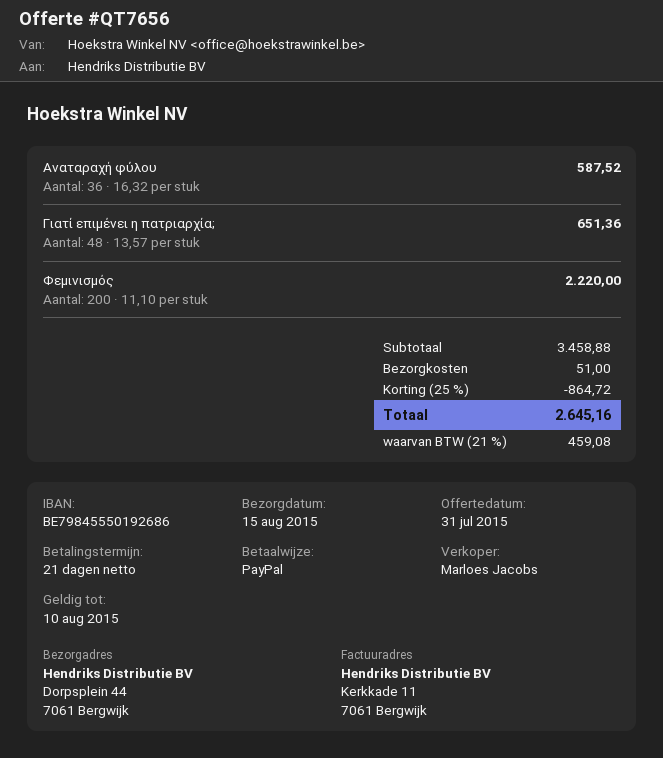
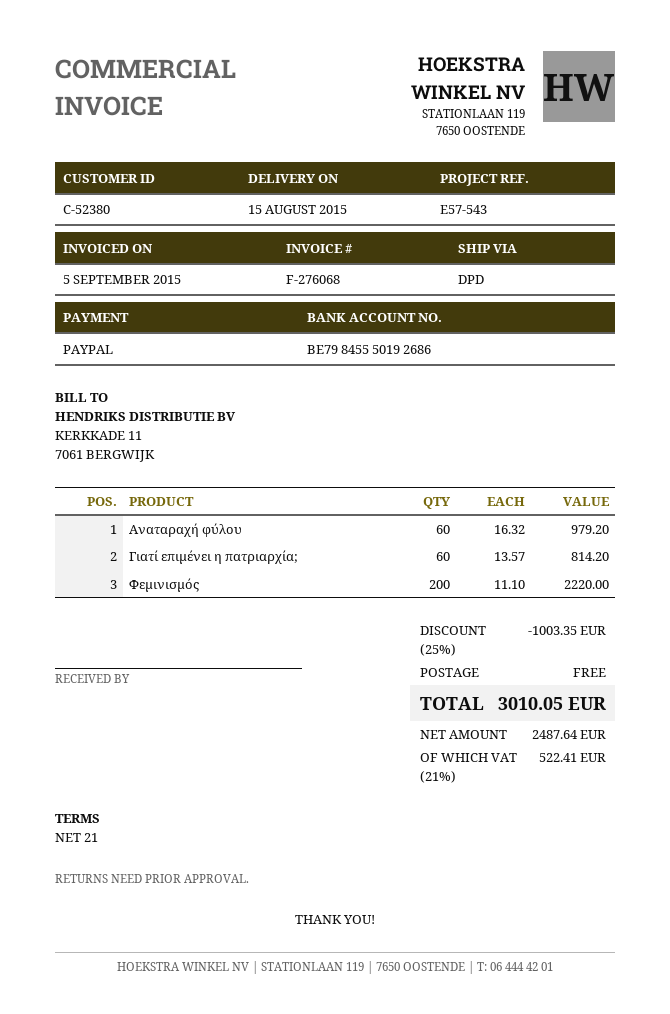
Αναταραχή φύλου: 36 x 16.32 = 587.52 -> 60 x 16.32 = 979.20
Γιατί επιμένει η πατριαρχία;: 48 x 13.57 = 651.36 -> 60 x 13.57 = 814.20
discount: 25% = 864.72 -> 25% = 1003.35
shipping: 51.00 -> 0.00
tax: 21% = 459.08 -> 21% = 522.41
total: 2645.16 -> 3010.05

